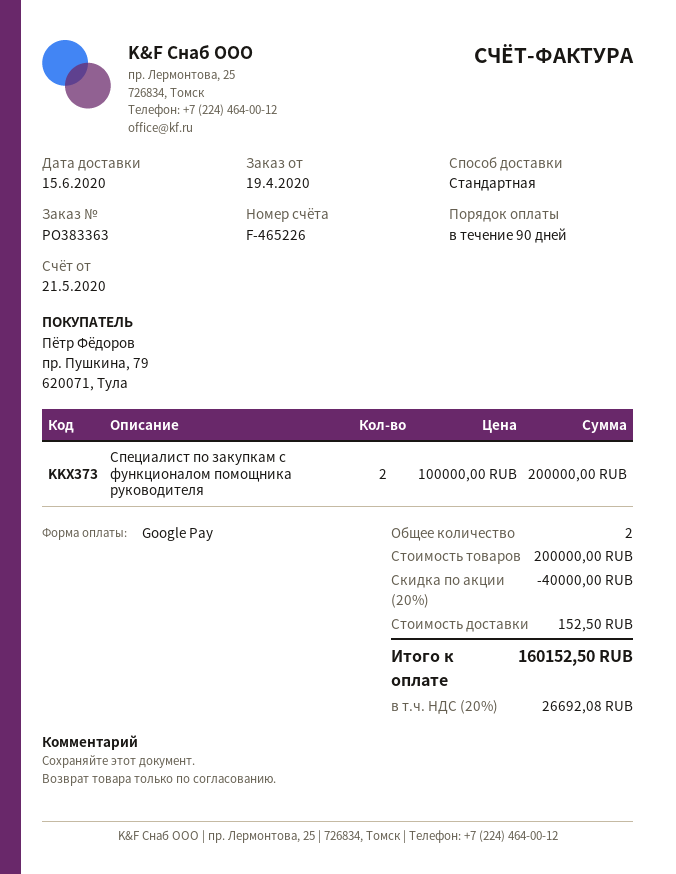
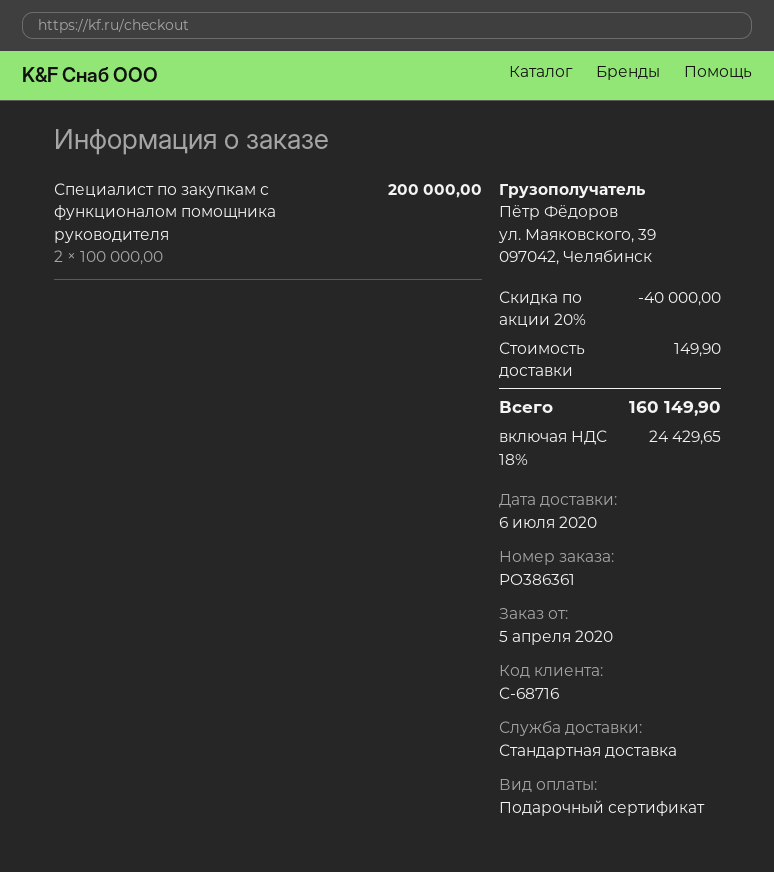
order number: PO383363 -> PO386361
order date: 2020-04-19 -> 2020-04-05
delivery date: 2020-06-15 -> 2020-07-06
payment method: Google Pay -> gift card
shipping: 152.50 -> 149.90
tax: 20% = 26692.08 -> 18% = 24429.65
total: 160152.50 -> 160149.90

